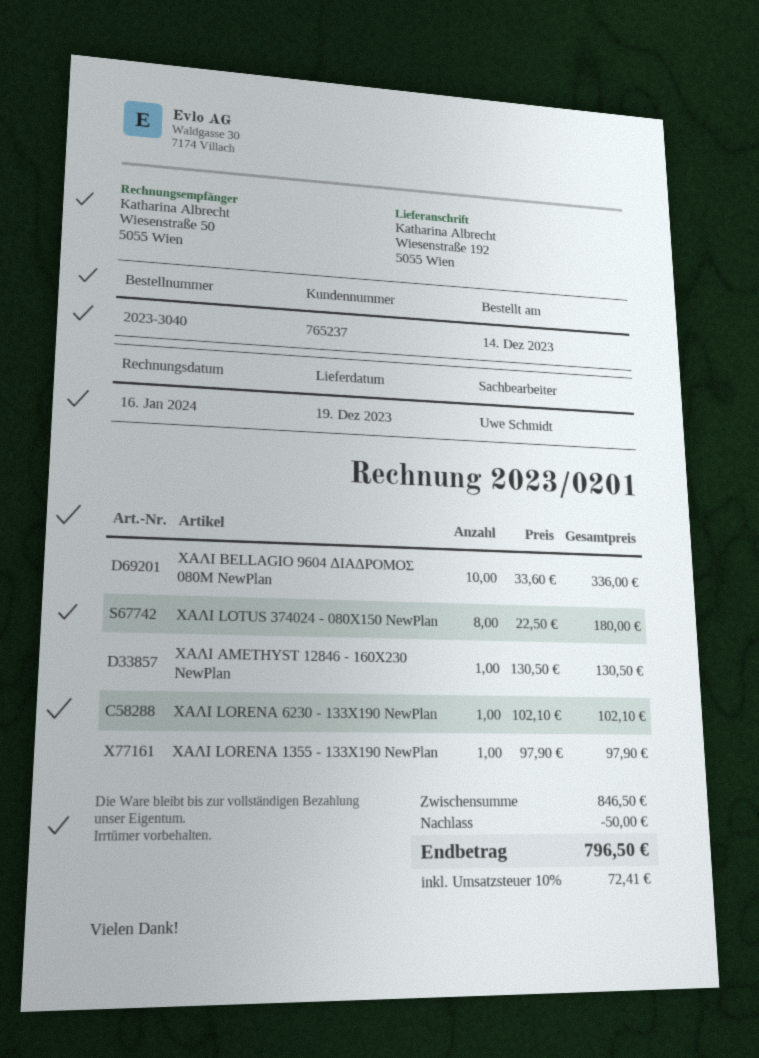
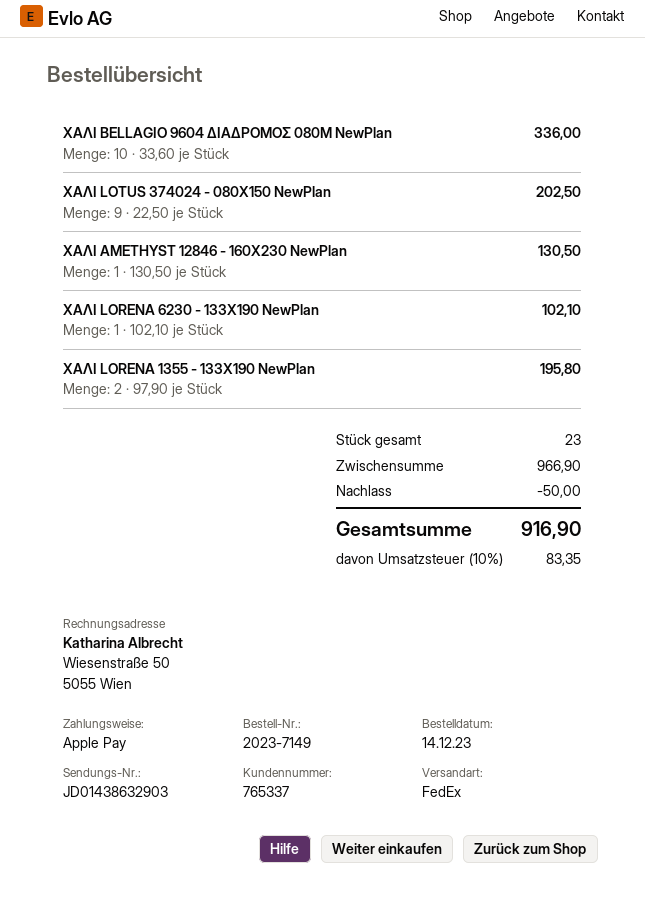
order number: 2023-3040 -> 2023-7149
customer number: 765237 -> 765337
ΧΑΛΙ LOTUS 374024 - 080X150 NewPlan: 8 x 22.50 = 180.00 -> 9 x 22.50 = 202.50
ΧΑΛΙ LORENA 1355 - 133X190 NewPlan: 1 x 97.90 = 97.90 -> 2 x 97.90 = 195.80
subtotal: 846.50 -> 966.90
tax: 10% = 72.41 -> 10% = 83.35
total: 796.50 -> 916.90

